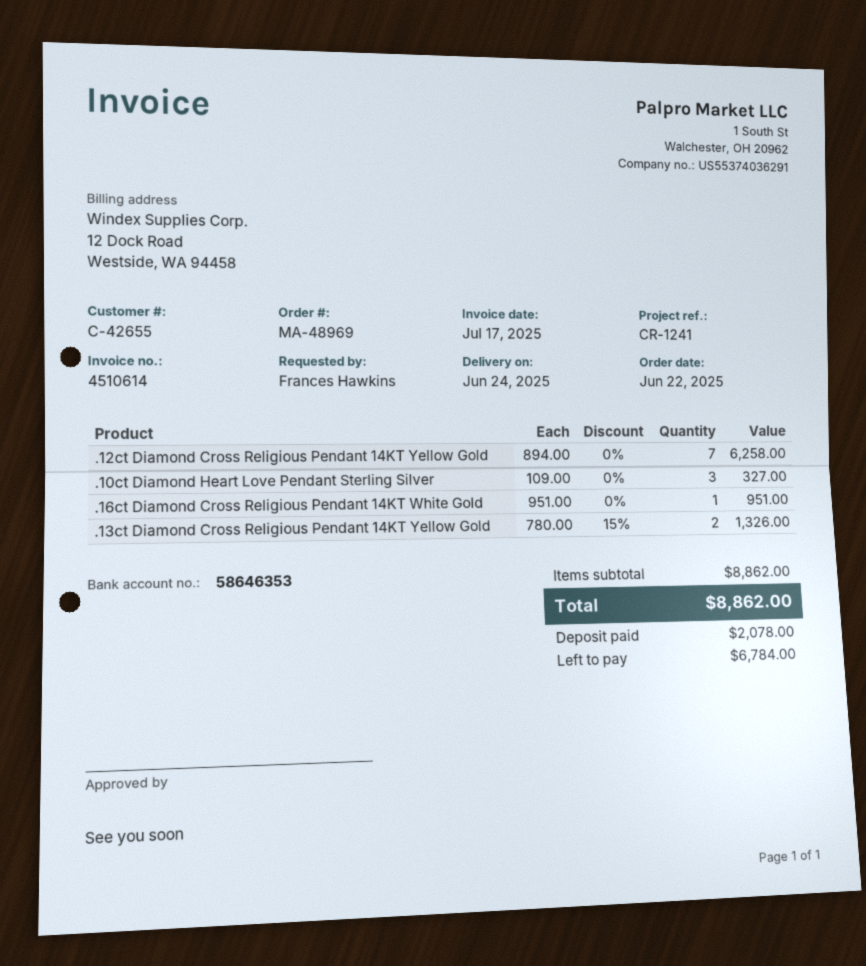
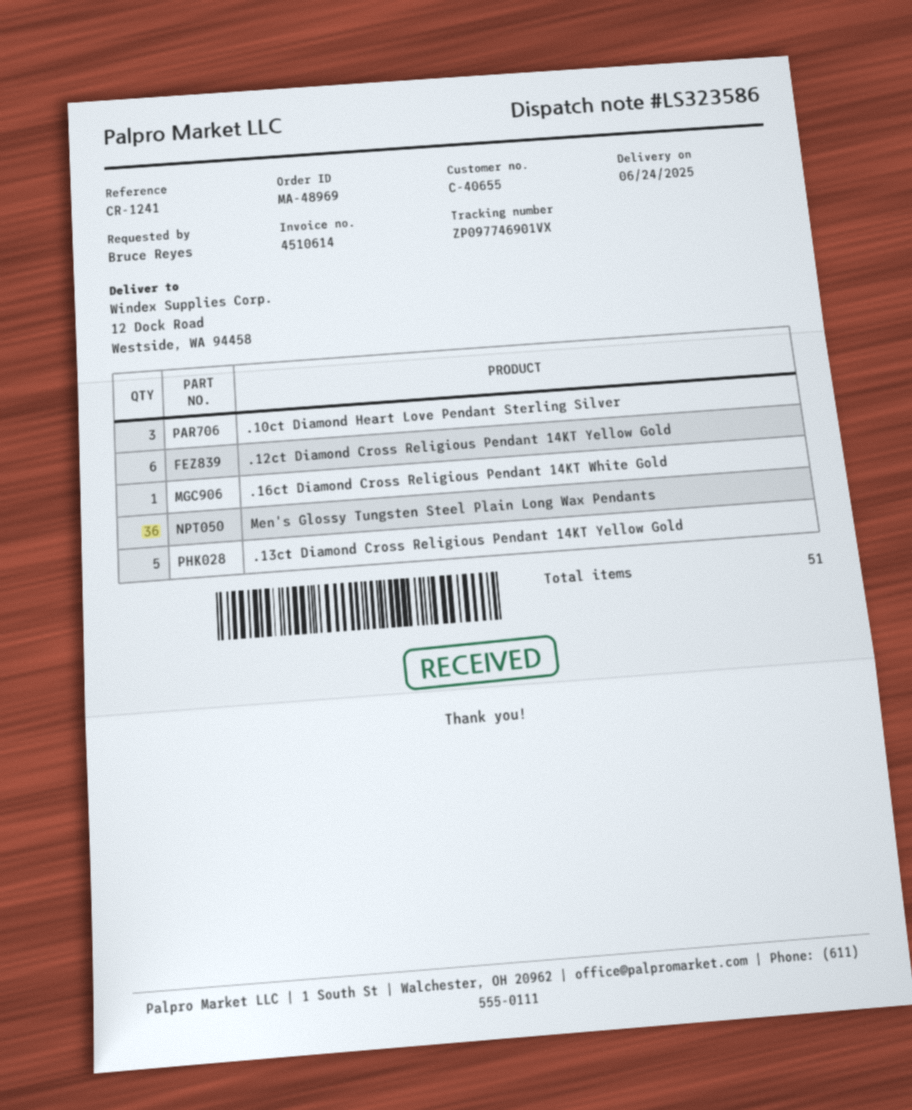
customer number: C-42655 -> C-40655
ordered by: Frances Hawkins -> Bruce Reyes
.12ct Diamond Cross Religious Pendant 14KT Yellow Gold: 7 -> 6
.13ct Diamond Cross Religious Pendant 14KT Yellow Gold: 2 -> 5
Men's Glossy Tungsten Steel Plain Long Wax Pendants: none -> 36

